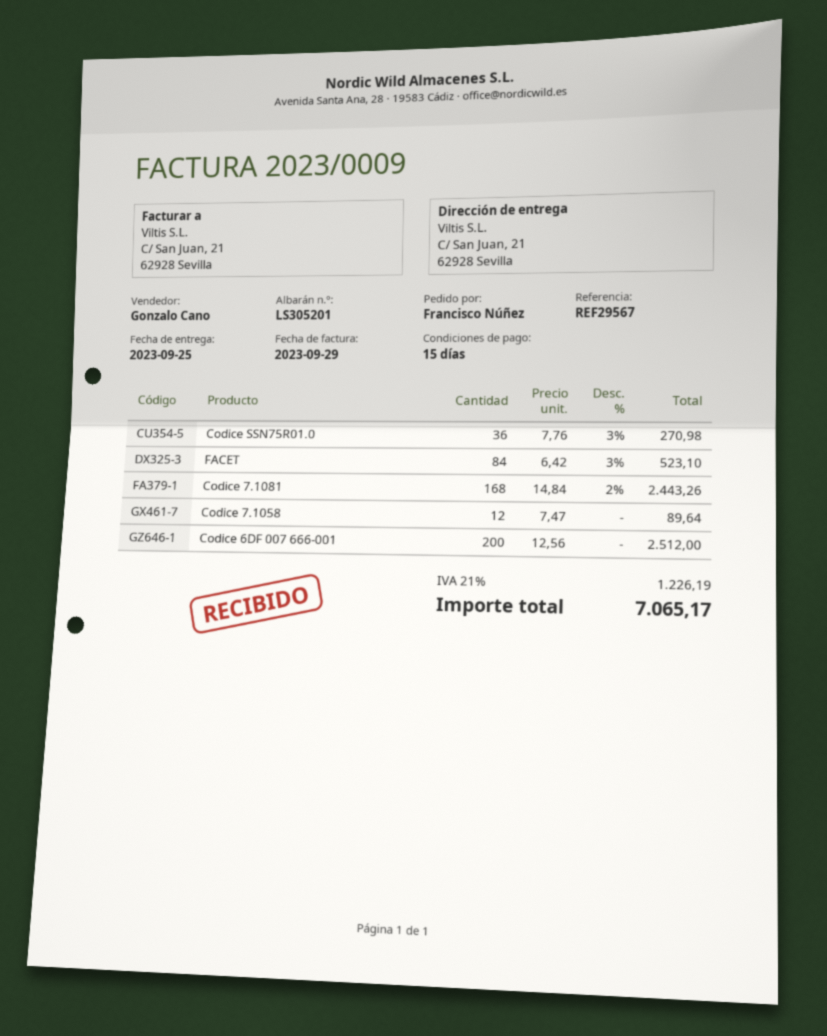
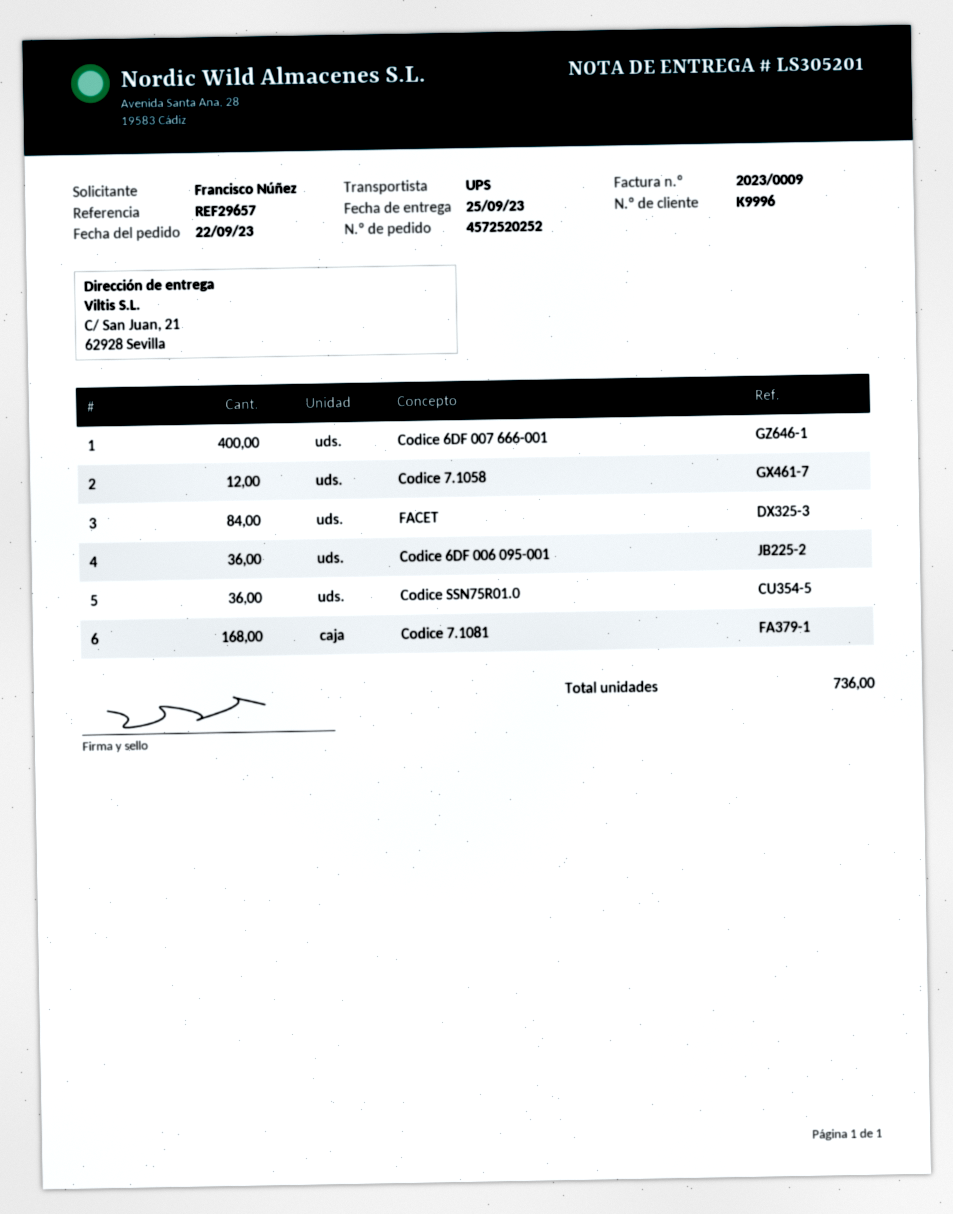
reference: REF29567 -> REF29657
Codice 6DF 007 666-001: 200 -> 400
Codice 6DF 006 095-001: none -> 36

